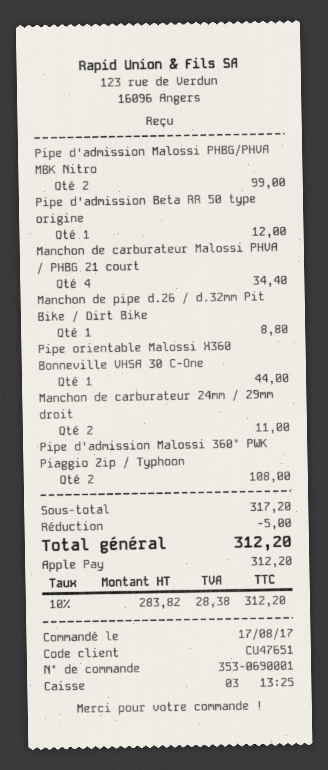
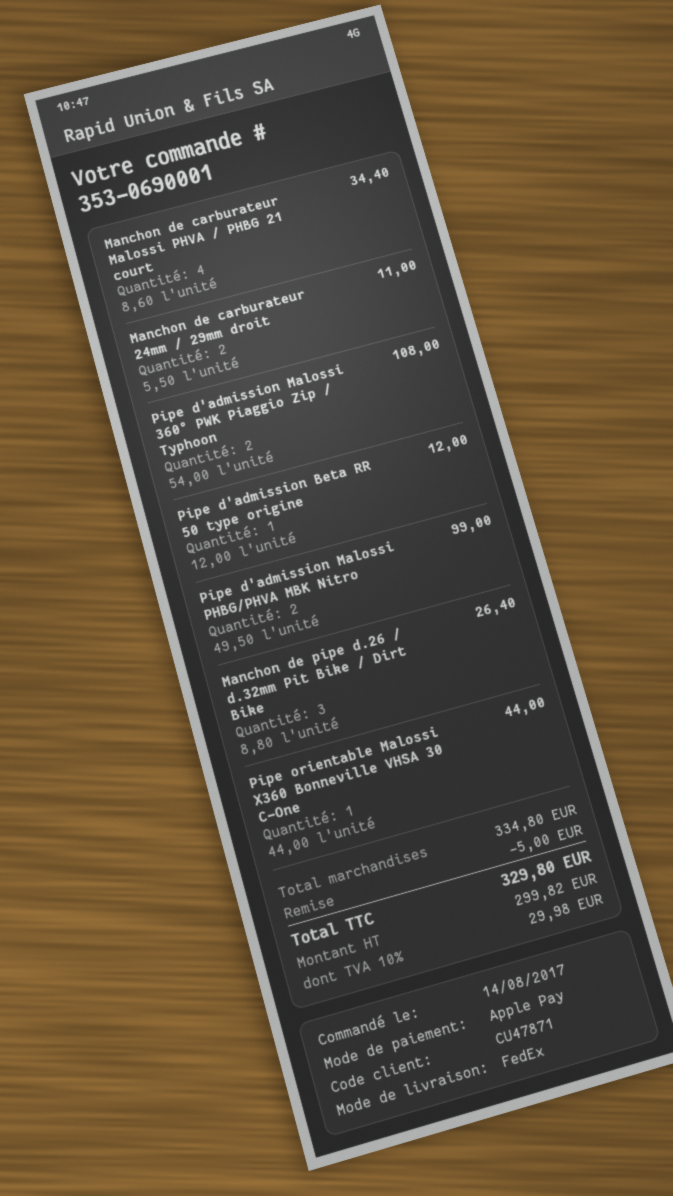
order date: 2017-08-17 -> 2017-08-14
customer number: CU47651 -> CU47871
Manchon de pipe d.26 / d.32mm Pit Bike / Dirt Bike: 1 for 8.80 -> 3 for 26.40
subtotal: 317.20 -> 334.80
net: 283.82 -> 299.82
tax: 10% = 28.38 -> 10% = 29.98
total: 312.20 -> 329.80

